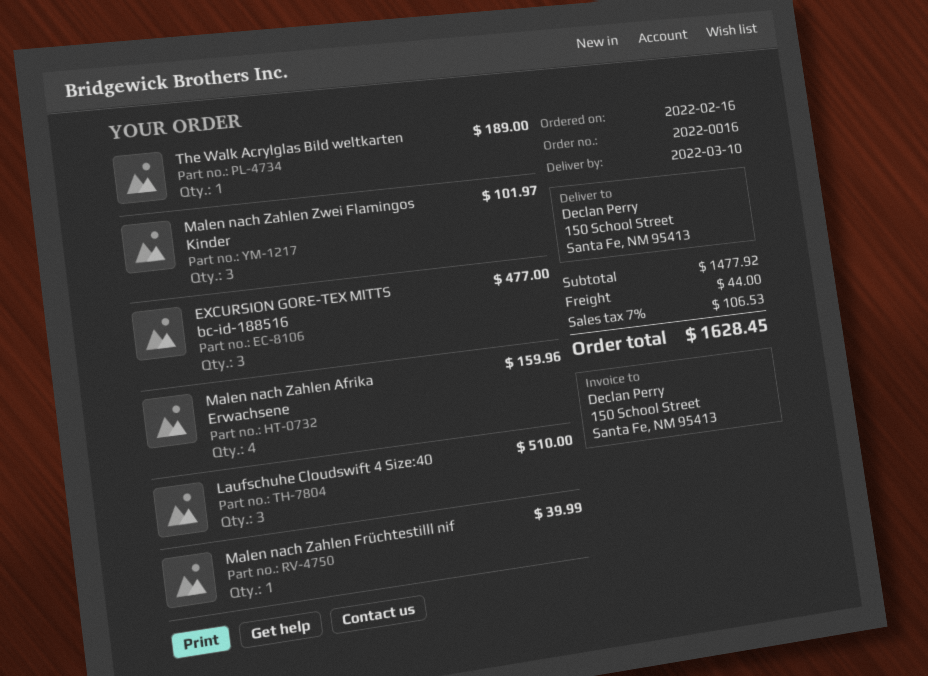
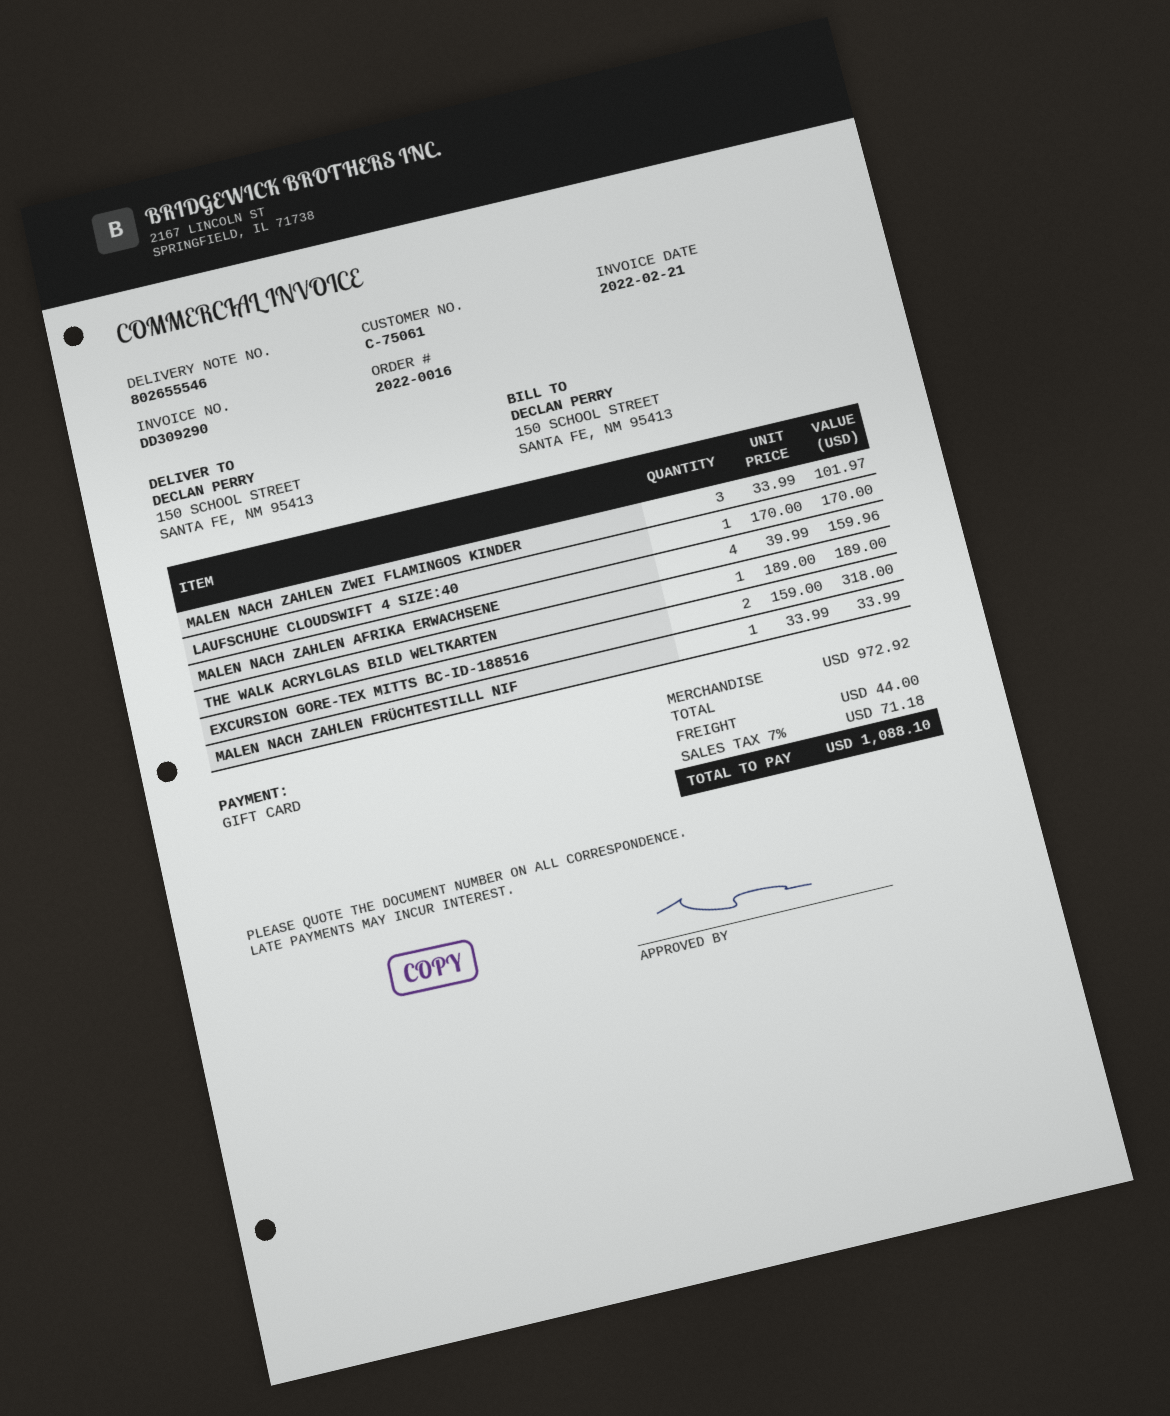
EXCURSION GORE-TEX MITTS bc-id-188516: 3 for 477.00 -> 2 for 318.00
Laufschuhe Cloudswift 4 Size:40: 3 for 510.00 -> 1 for 170.00
Malen nach Zahlen Früchtestilll nif: 1 for 39.99 -> 1 for 33.99
subtotal: 1477.92 -> 972.92
tax: 7% = 106.53 -> 7% = 71.18
total: 1628.45 -> 1088.10

